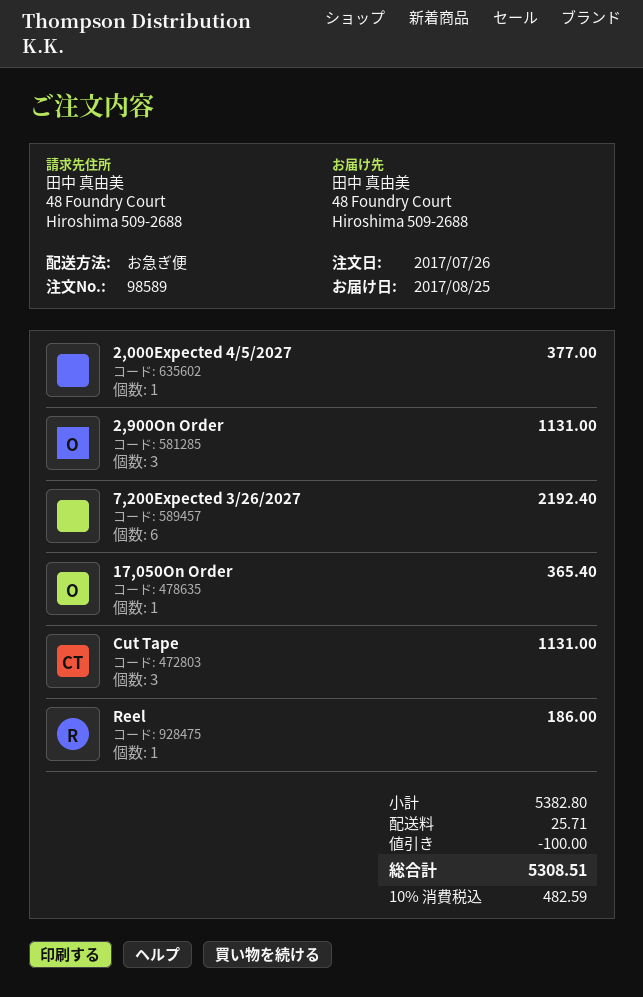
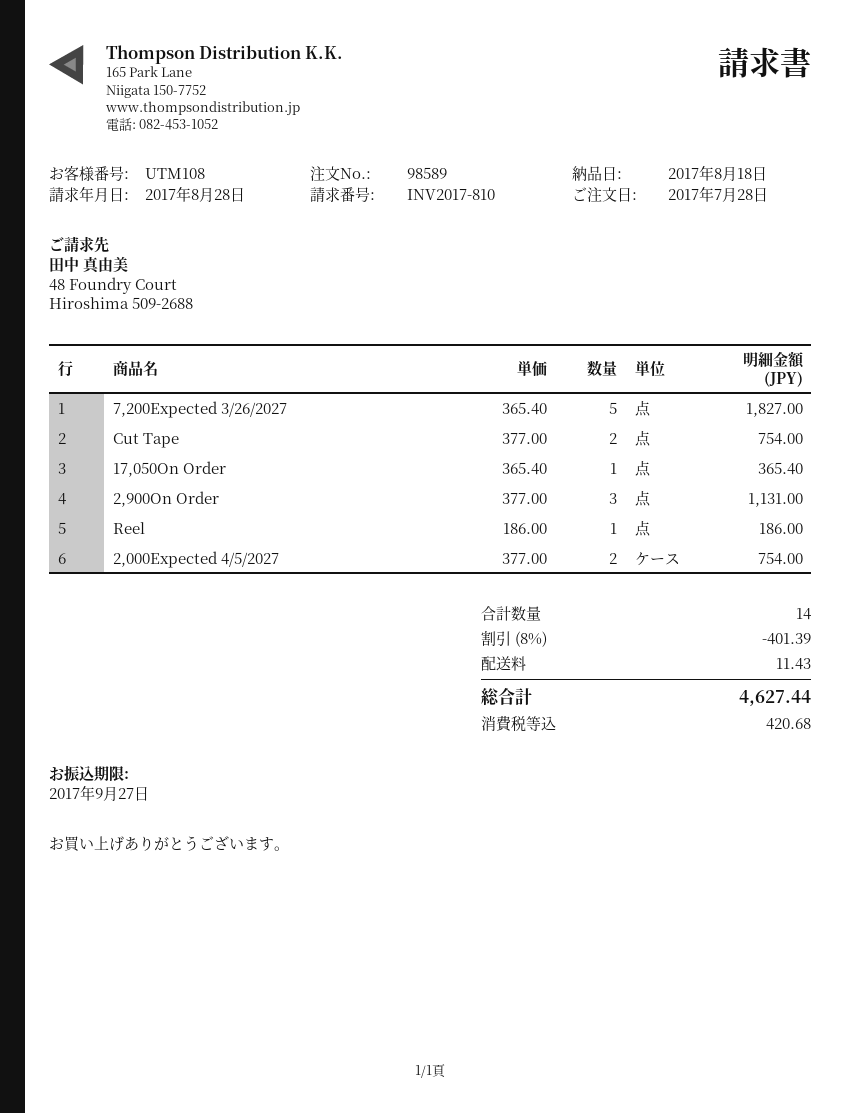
order date: 2017-07-26 -> 2017-07-28
delivery date: 2017-08-25 -> 2017-08-18
2,000Expected 4/5/2027: 1 for 377.00 -> 2 for 754.00
7,200Expected 3/26/2027: 6 for 2192.40 -> 5 for 1827.00
Cut Tape: 3 for 1131.00 -> 2 for 754.00
discount: 100.00 -> 401.39
shipping: 25.71 -> 11.43
tax: 482.59 -> 420.68
total: 5308.51 -> 4627.44

